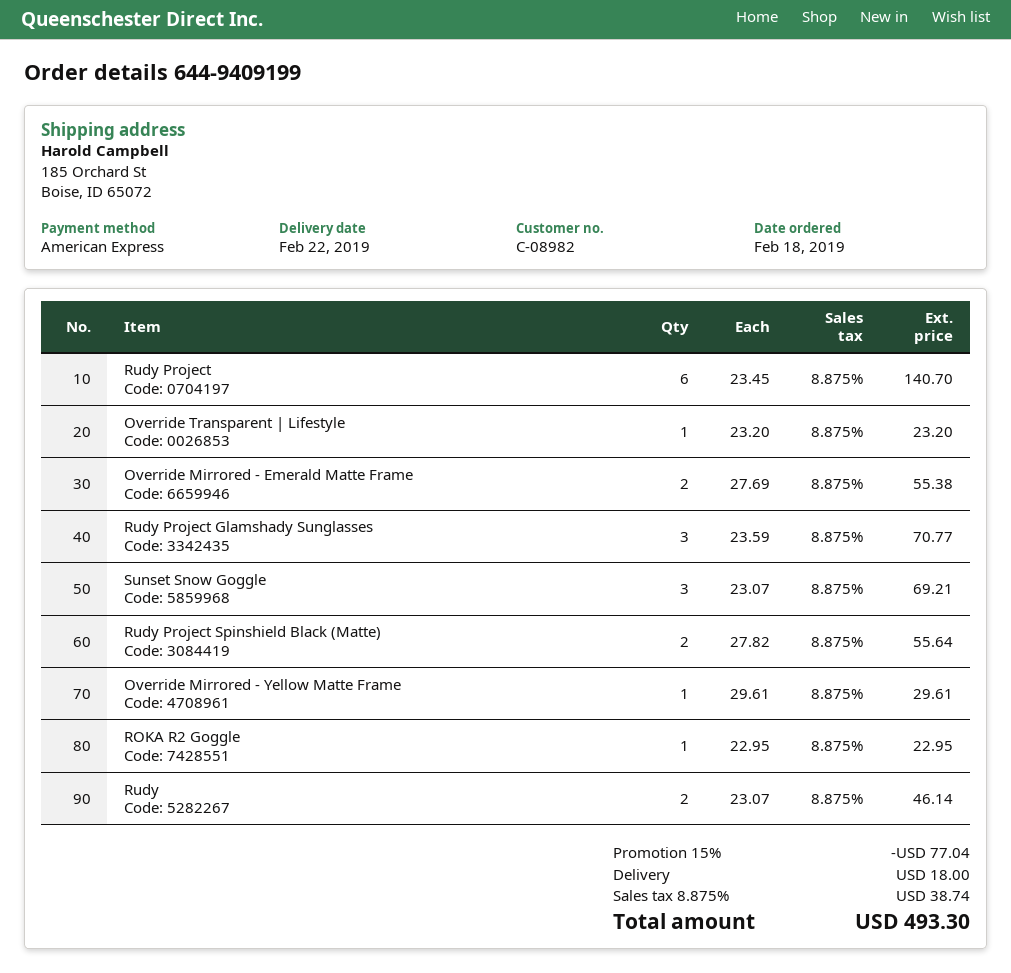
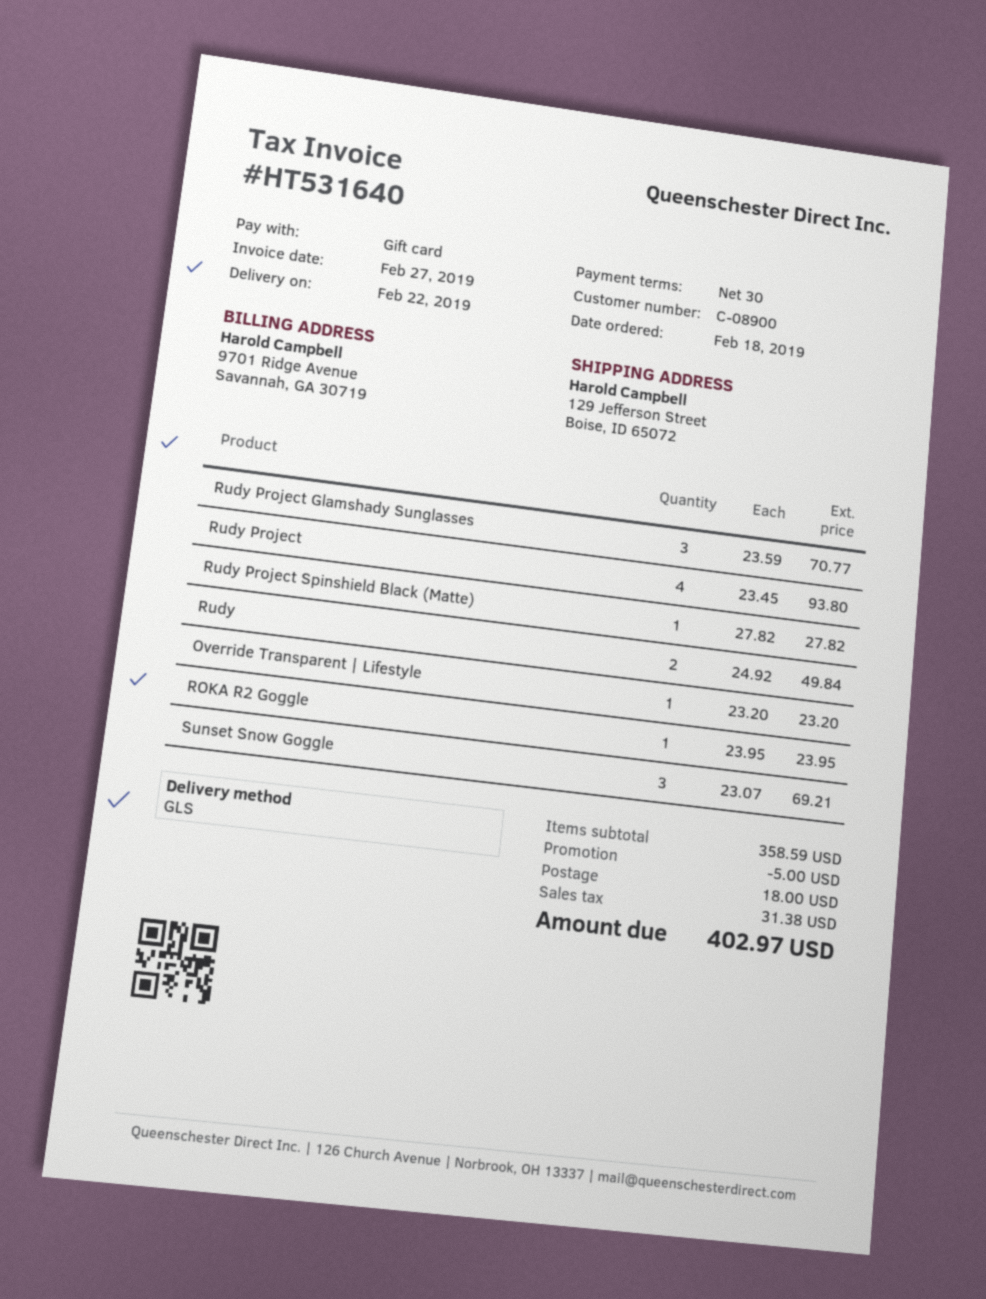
customer number: C-08982 -> C-08900
payment method: American Express -> gift card
ship to: 185 Orchard St, Boise, ID 65072 -> 129 Jefferson Street, Boise, ID 65072
Rudy Project: 6 x 23.45 = 140.70 -> 4 x 23.45 = 93.80
Override Mirrored - Emerald Matte Frame: 2 x 27.69 = 55.38 -> none
Rudy Project Spinshield Black (Matte): 2 x 27.82 = 55.64 -> 1 x 27.82 = 27.82
Override Mirrored - Yellow Matte Frame: 1 x 29.61 = 29.61 -> none
ROKA R2 Goggle: 1 x 22.95 = 22.95 -> 1 x 23.95 = 23.95
Rudy: 2 x 23.07 = 46.14 -> 2 x 24.92 = 49.84
discount: 77.04 -> 5.00
tax: 38.74 -> 31.38
total: 493.30 -> 402.97

